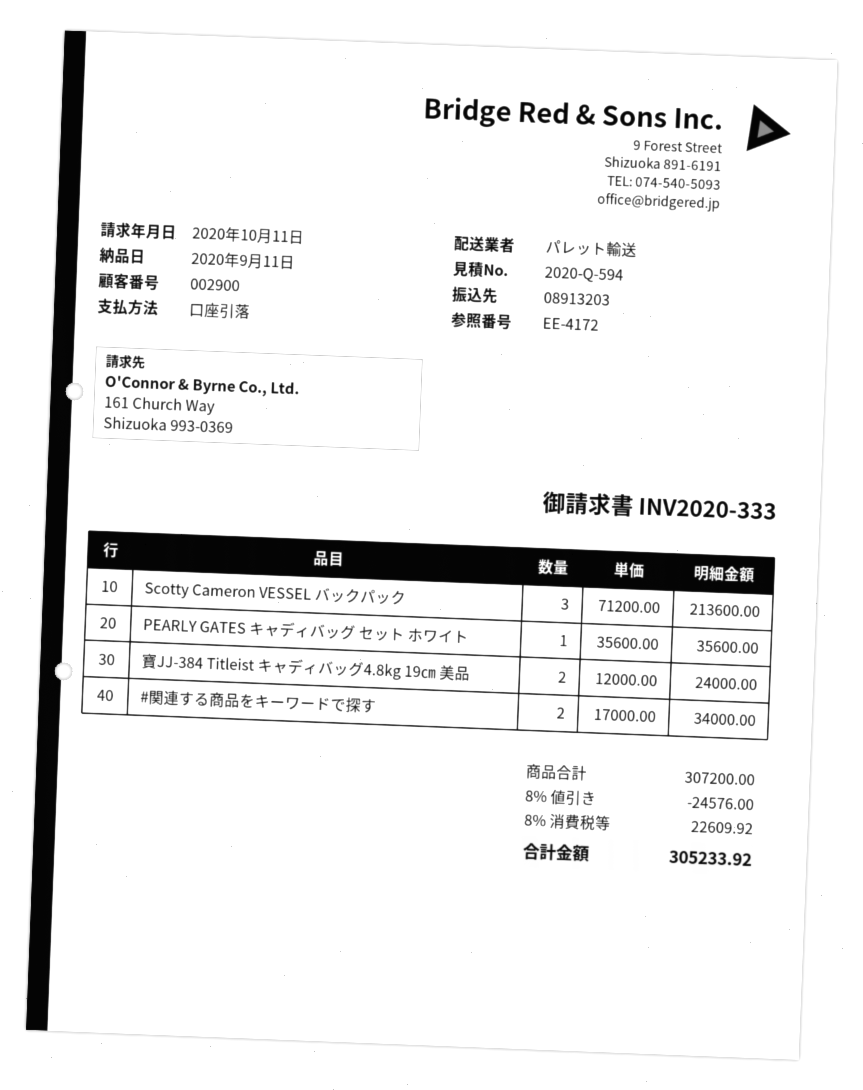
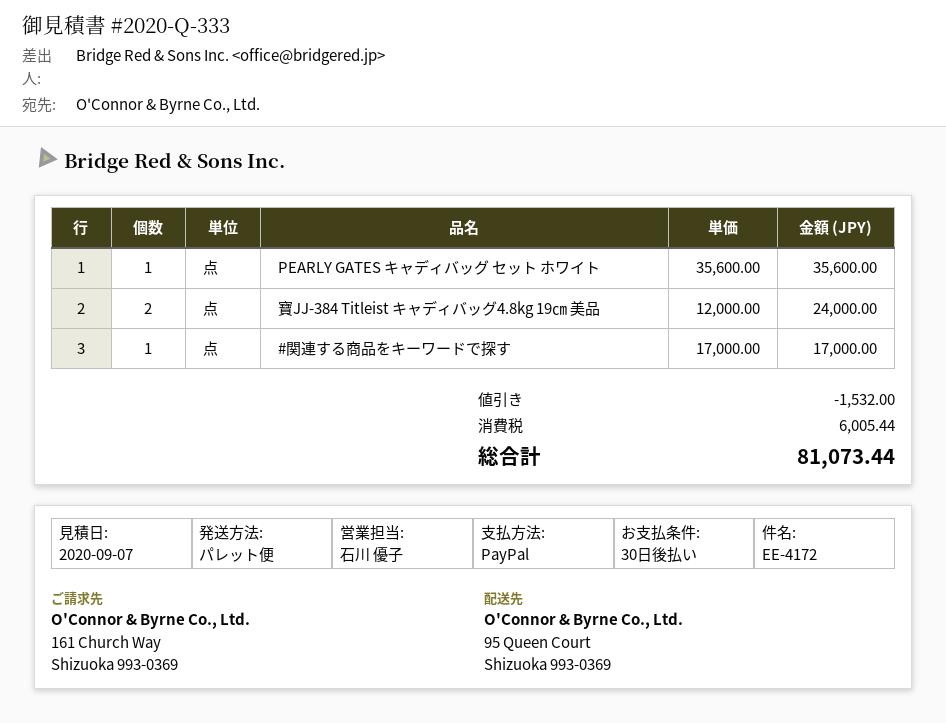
quote number: 2020-Q-594 -> 2020-Q-333
payment method: direct debit -> PayPal
Scotty Cameron VESSEL バックパック: 3 x 71200.00 = 213600.00 -> none
#関連する商品をキーワードで探す: 2 x 17000.00 = 34000.00 -> 1 x 17000.00 = 17000.00
discount: 24576.00 -> 1532.00
tax: 22609.92 -> 6005.44
total: 305233.92 -> 81073.44

